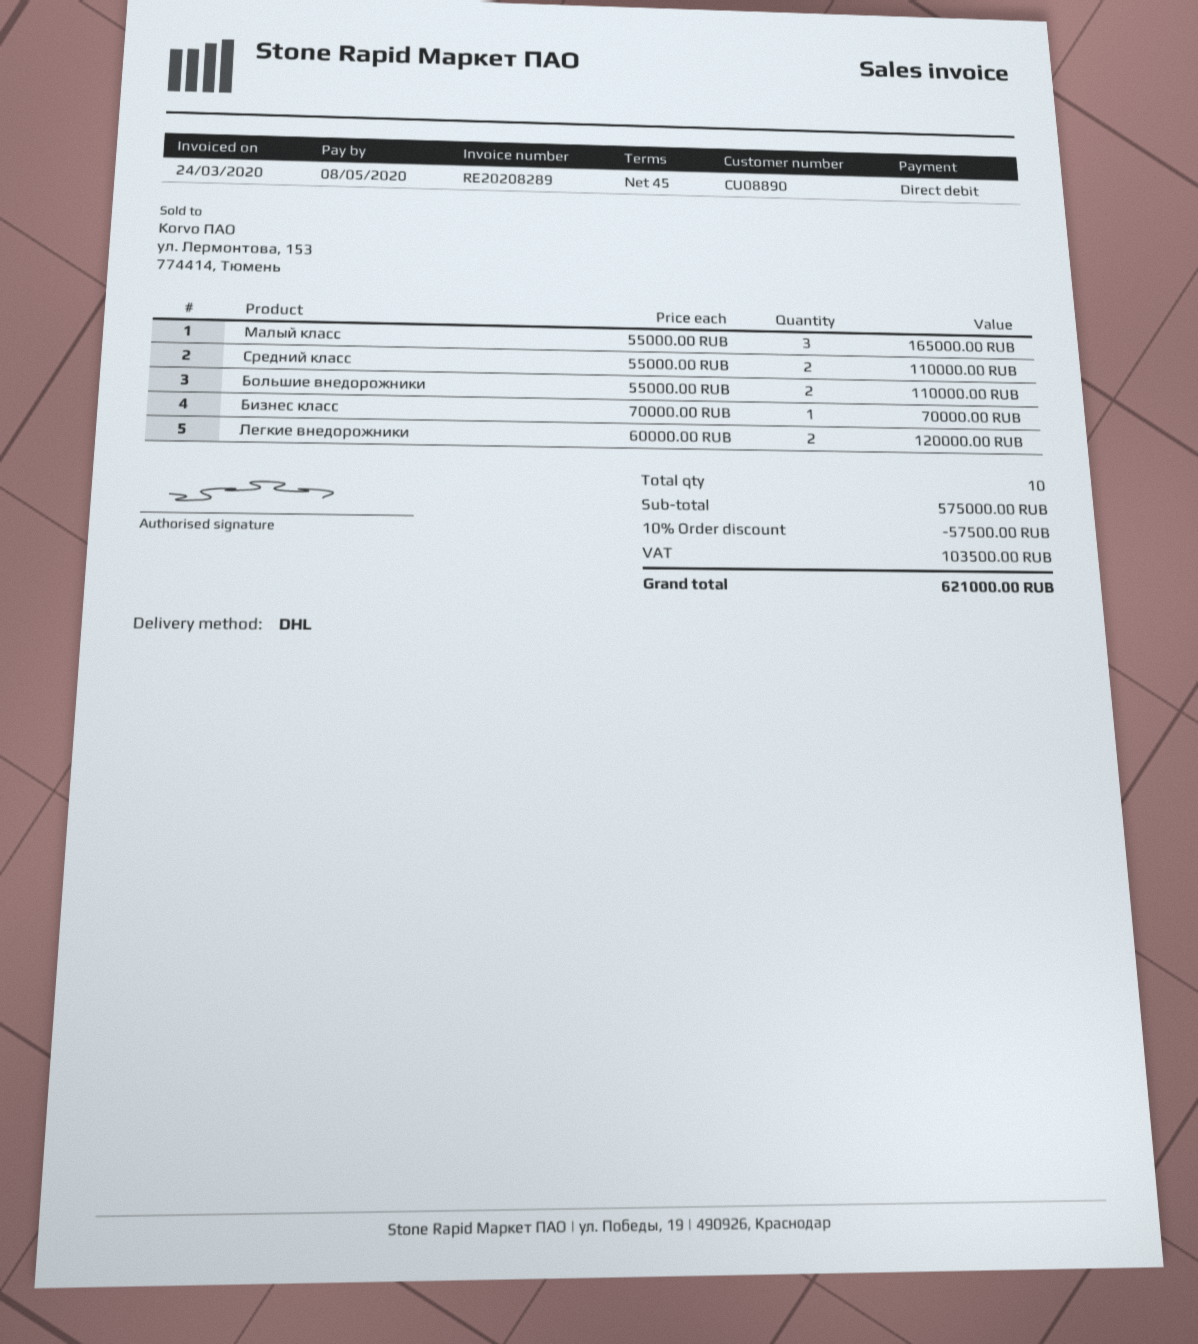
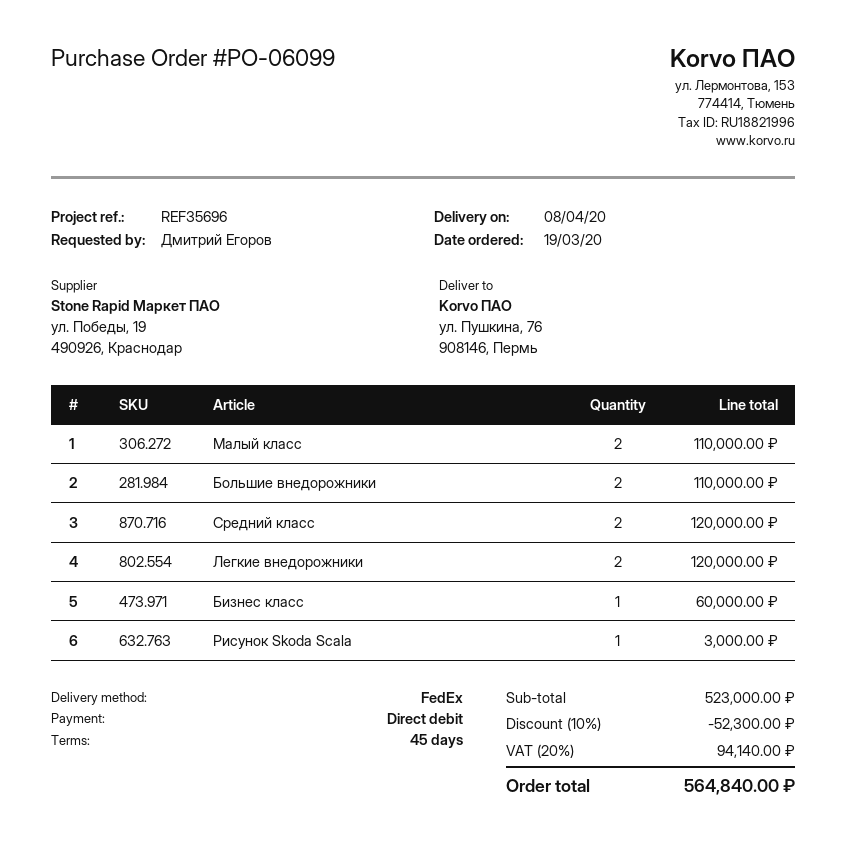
shipping method: DHL -> FedEx
Малый класс: 3 for 165000.00 -> 2 for 110000.00
Средний класс: 2 for 110000.00 -> 2 for 120000.00
Бизнес класс: 1 for 70000.00 -> 1 for 60000.00
Рисунок Skoda Scala: none -> 1 for 3000.00
subtotal: 575000.00 -> 523000.00
discount: 10% = 57500.00 -> 10% = 52300.00
tax: 103500.00 -> 94140.00
total: 621000.00 -> 564840.00

